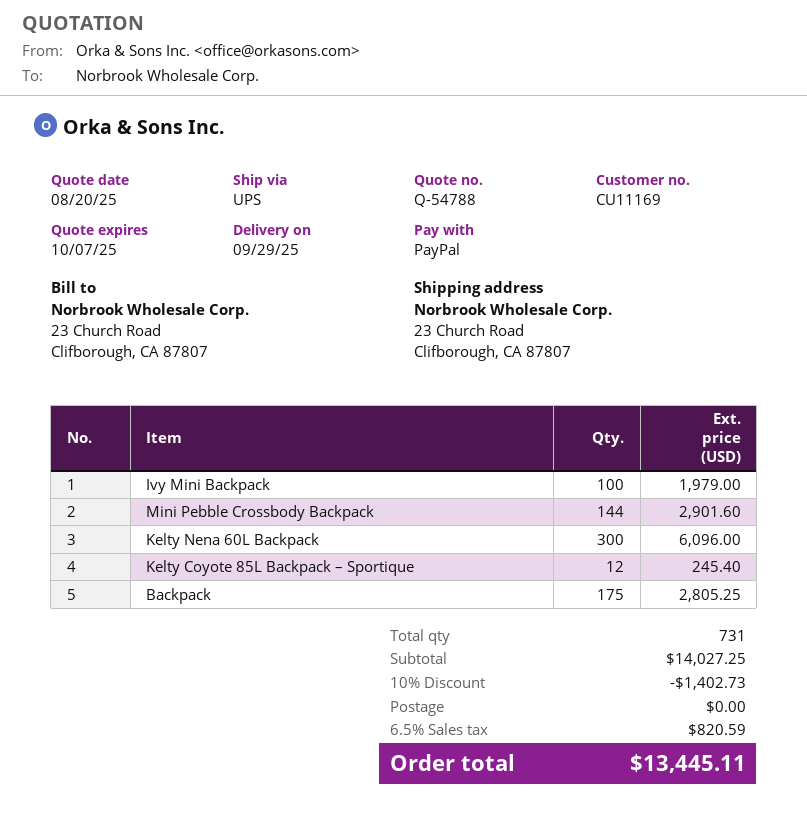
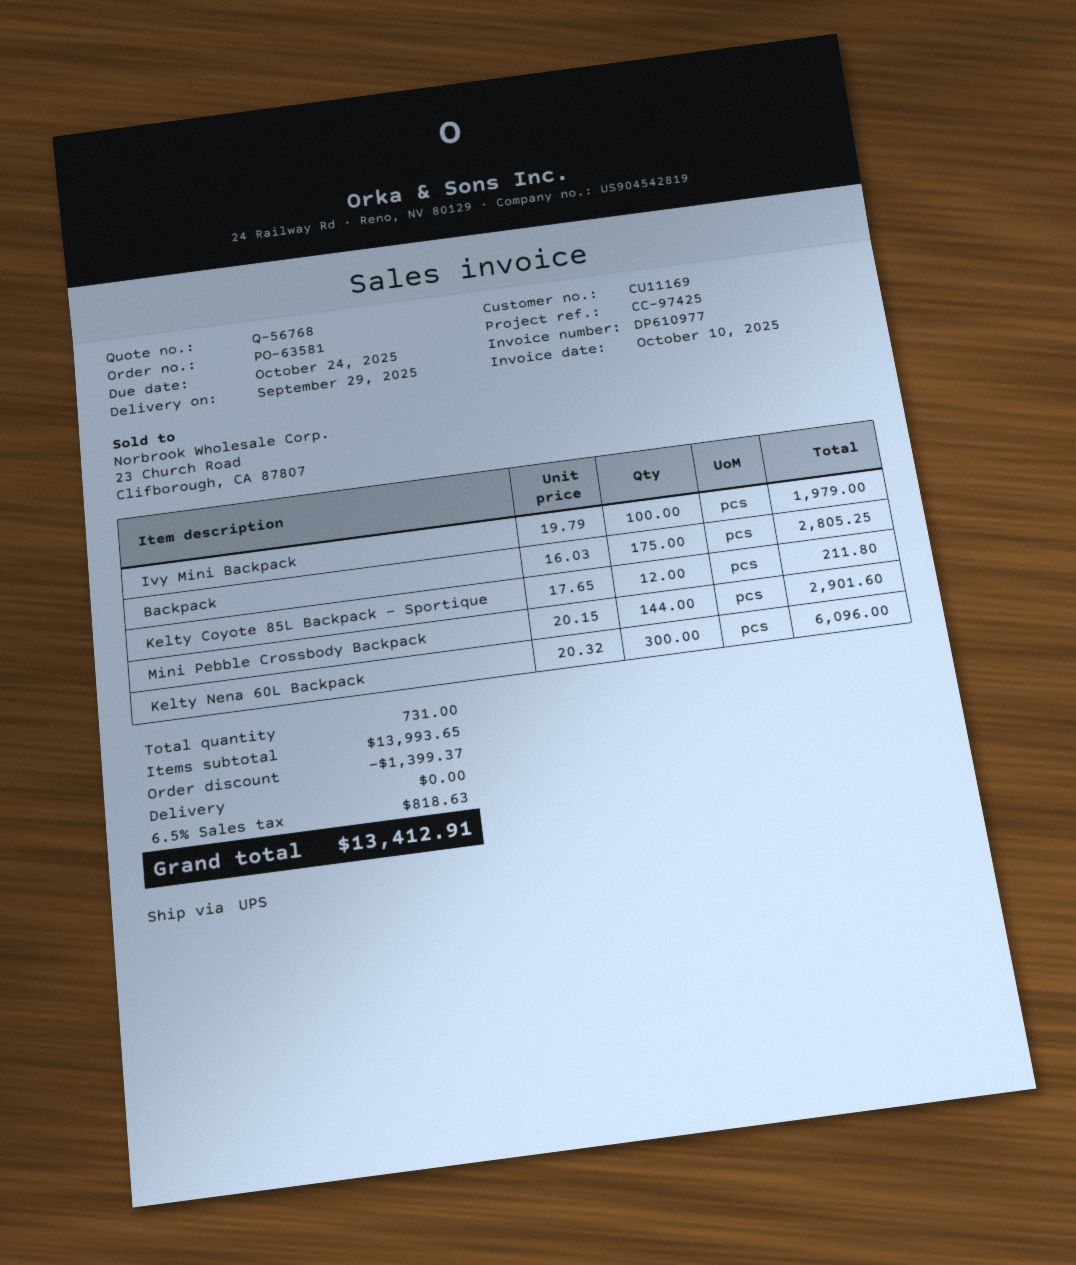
quote number: Q-54788 -> Q-56768
Kelty Coyote 85L Backpack – Sportique: 12 for 245.40 -> 12 for 211.80
subtotal: 14027.25 -> 13993.65
discount: 1402.73 -> 1399.37
tax: 6.5% = 820.59 -> 6.5% = 818.63
total: 13445.11 -> 13412.91

